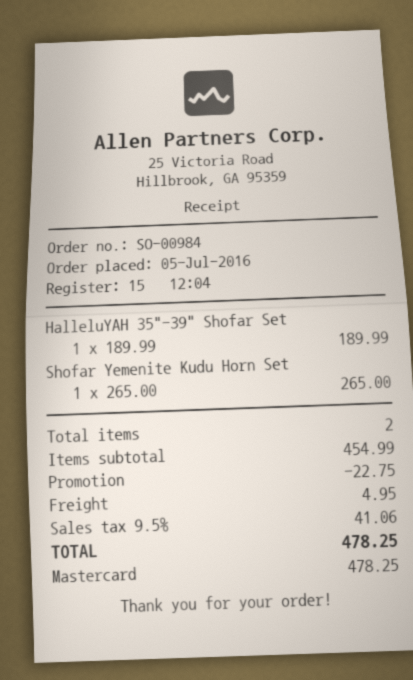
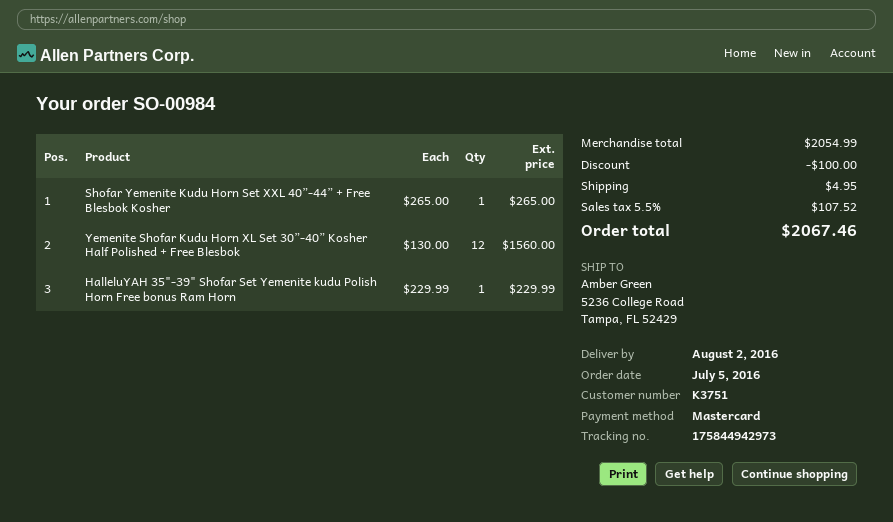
HalleluYAH 35"-39" Shofar Set: 1 x 189.99 = 189.99 -> 1 x 229.99 = 229.99
Yemenite Shofar Kudu Horn XL Set 30”-40” Kosher Half Polished + Free Blesbok: none -> 12 x 130.00 = 1560.00
subtotal: 454.99 -> 2054.99
discount: 22.75 -> 100.00
tax: 9.5% = 41.06 -> 5.5% = 107.52
total: 478.25 -> 2067.46

